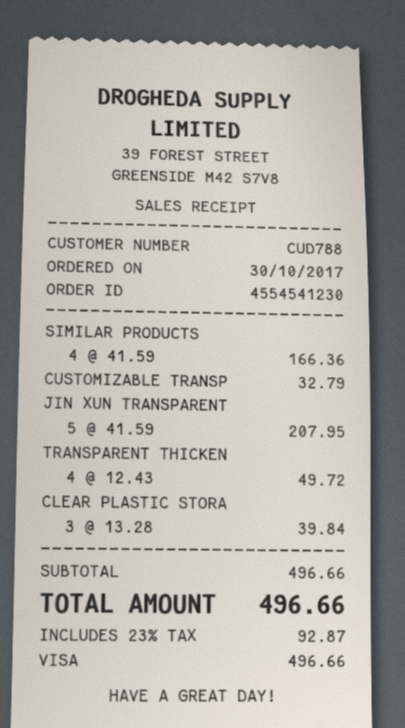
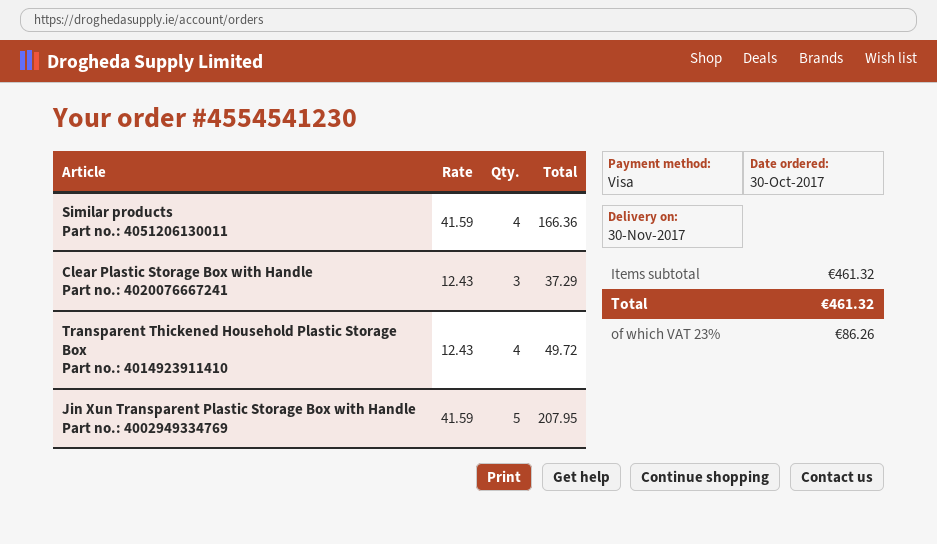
CUSTOMIZABLE TRANSP: 1 x 32.79 = 32.79 -> none
CLEAR PLASTIC STORA: 3 x 13.28 = 39.84 -> 3 x 12.43 = 37.29
subtotal: 496.66 -> 461.32
tax: 23% = 92.87 -> 23% = 86.26
total: 496.66 -> 461.32

